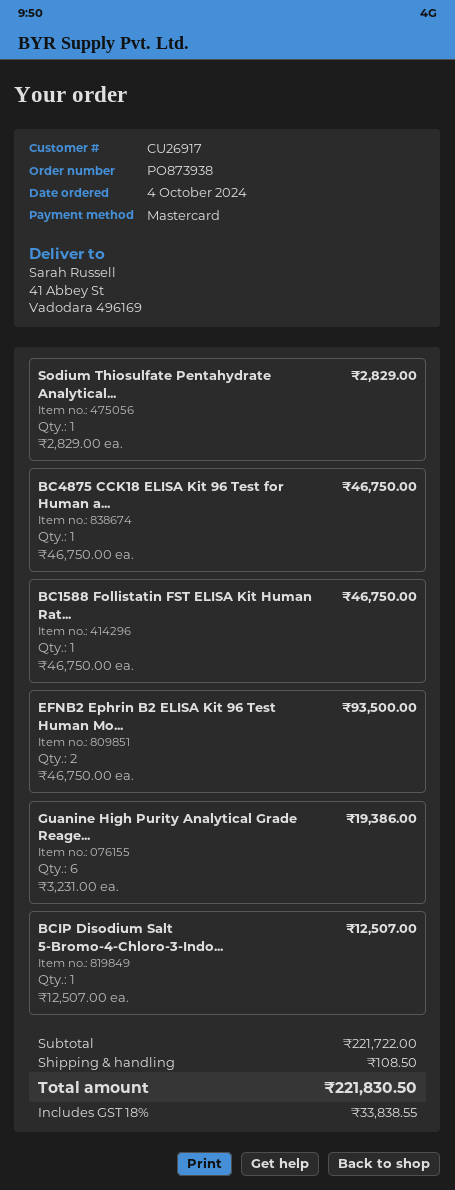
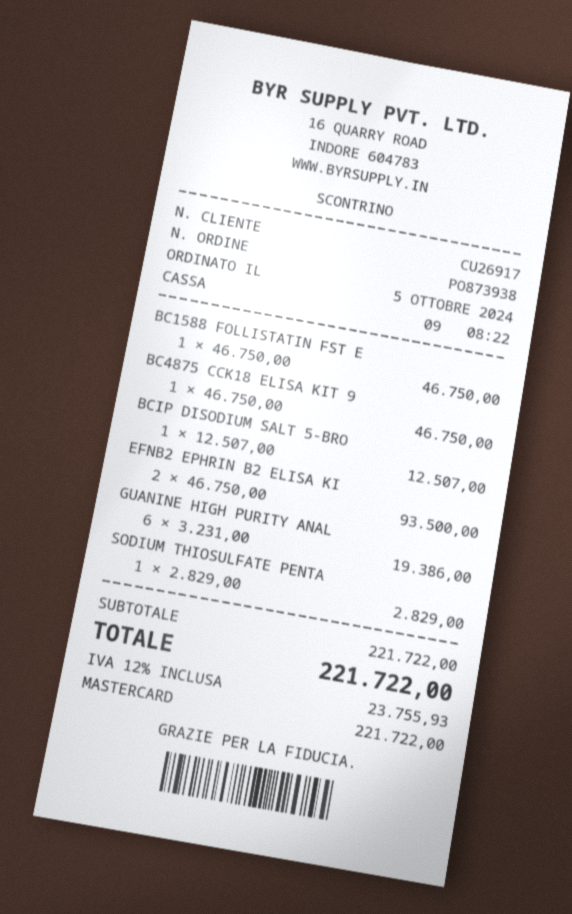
order date: 2024-10-04 -> 2024-10-05
shipping: 108.50 -> none
tax: 18% = 33838.55 -> 12% = 23755.93
total: 221830.50 -> 221722.00

